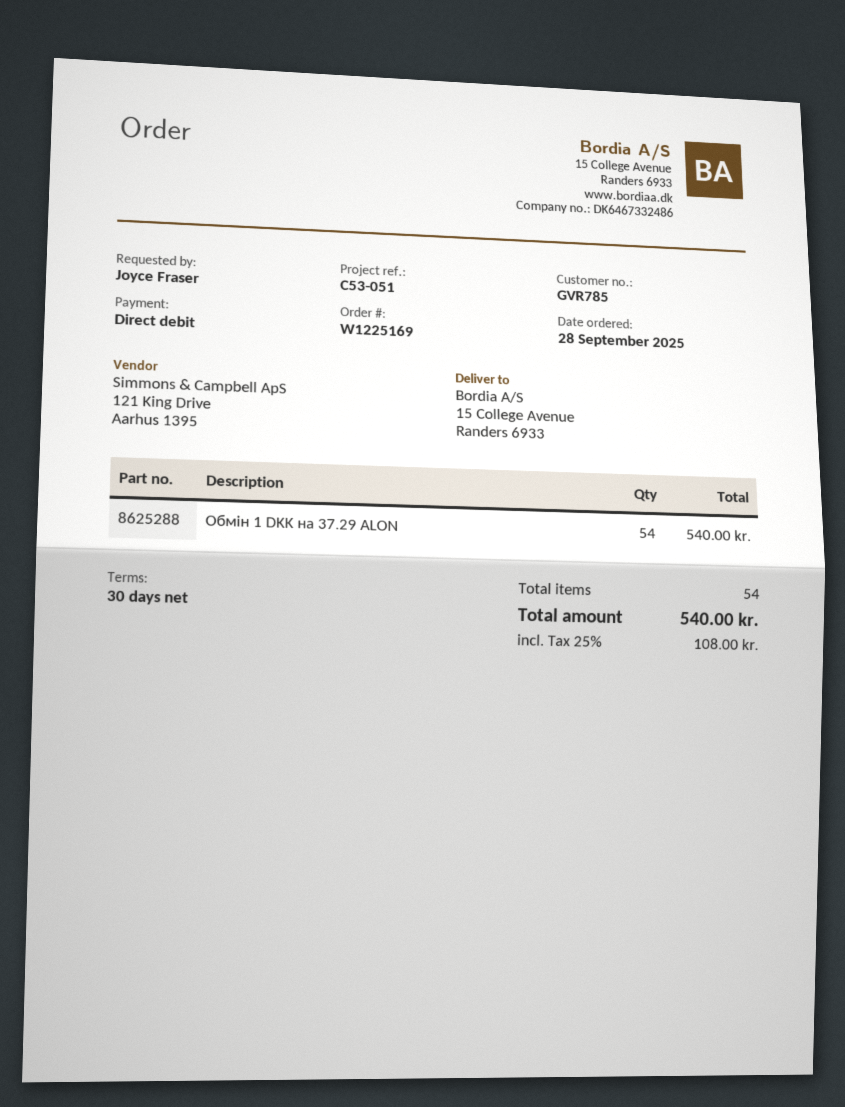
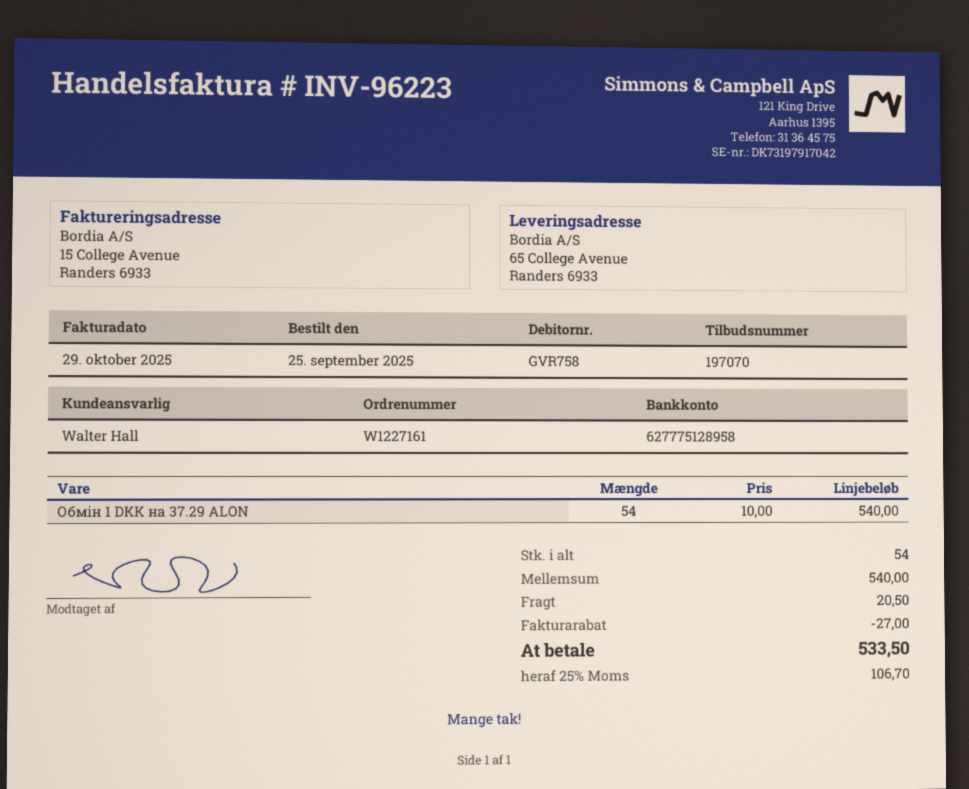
order number: W1225169 -> W1227161
order date: 2025-09-28 -> 2025-09-25
customer number: GVR785 -> GVR758
ship to: 15 College Avenue, Randers 6933 -> 65 College Avenue, Randers 6933
discount: none -> 27.00
shipping: none -> 20.50
tax: 25% = 108.00 -> 25% = 106.70
total: 540.00 -> 533.50

